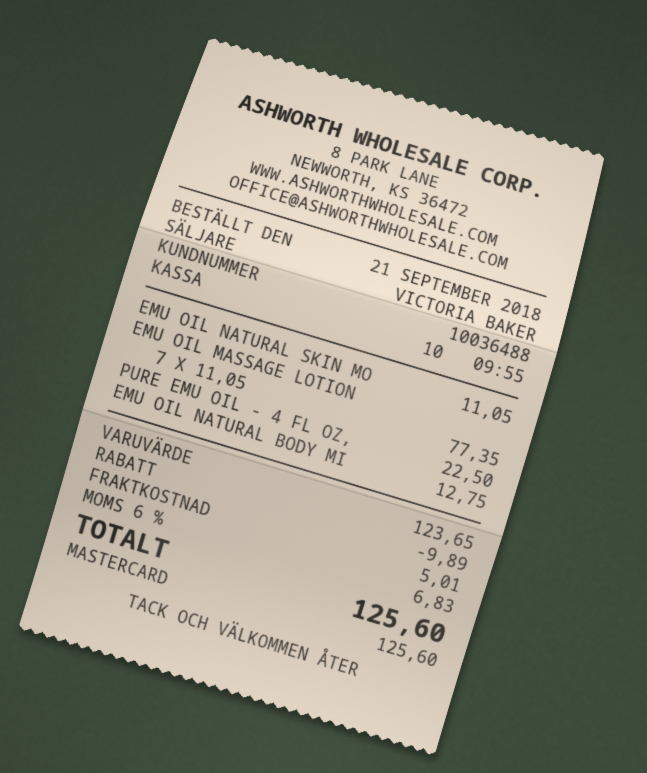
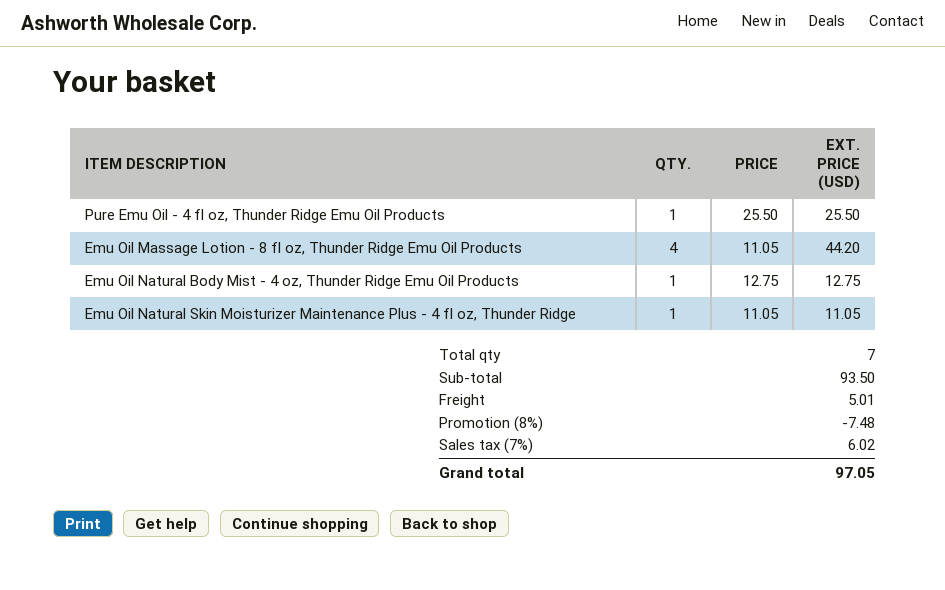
EMU OIL MASSAGE LOTION: 7 x 11.05 = 77.35 -> 4 x 11.05 = 44.20
PURE EMU OIL - 4 FL OZ,: 1 x 22.50 = 22.50 -> 1 x 25.50 = 25.50
subtotal: 123.65 -> 93.50
discount: 9.89 -> 7.48
tax: 6% = 6.83 -> 7% = 6.02
total: 125.60 -> 97.05

